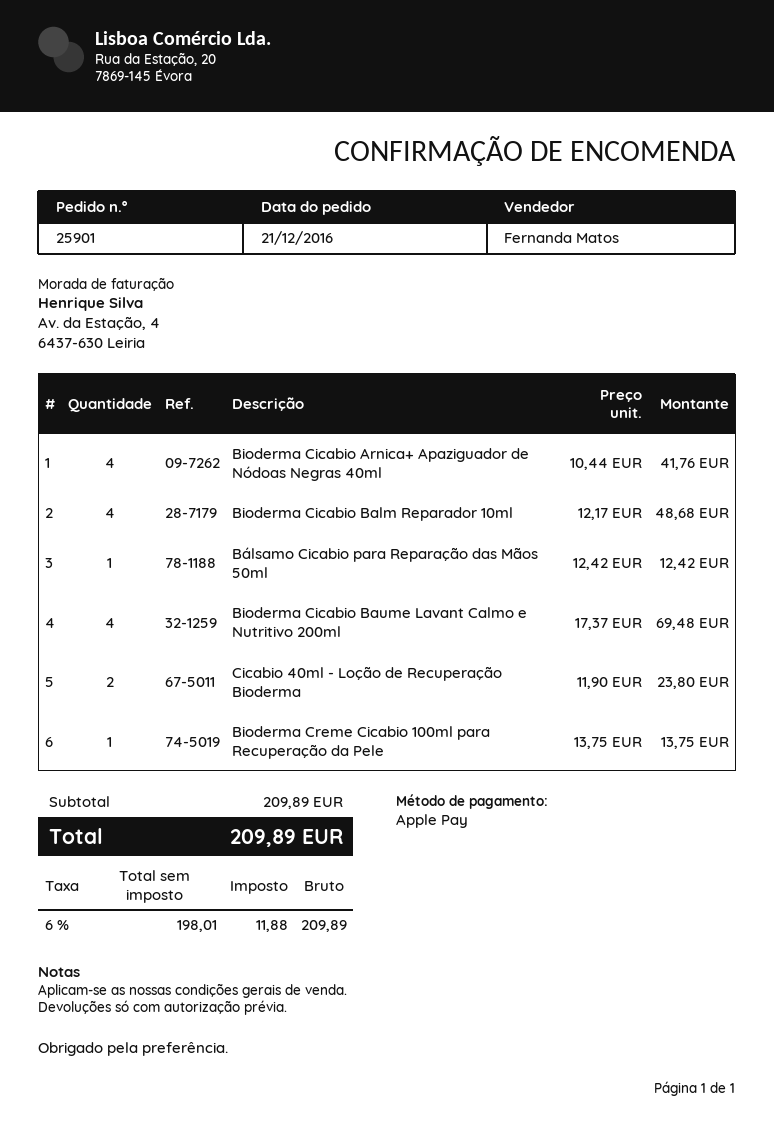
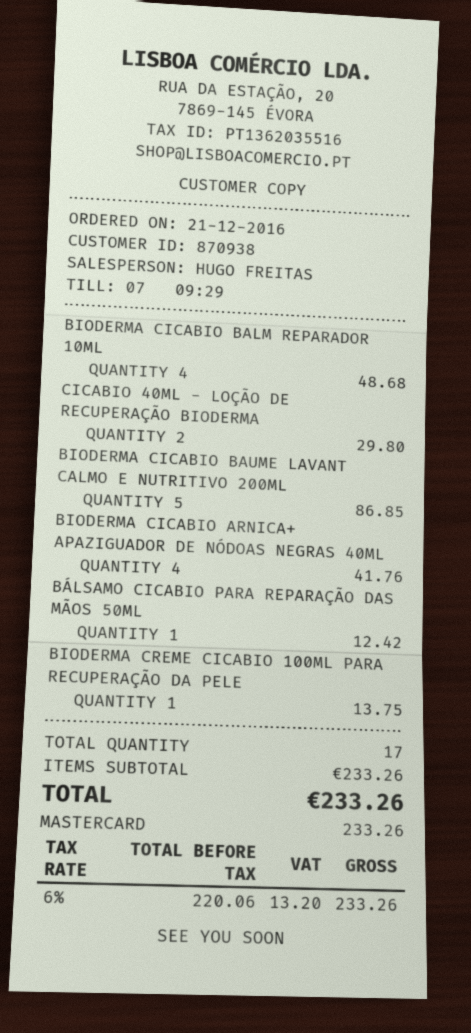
sales rep: Fernanda Matos -> HUGO FREITAS
payment method: Apple Pay -> Mastercard
Bioderma Cicabio Baume Lavant Calmo e Nutritivo 200ml: 4 for 69.48 -> 5 for 86.85
Cicabio 40ml - Loção de Recuperação Bioderma: 2 for 23.80 -> 2 for 29.80
subtotal: 209.89 -> 233.26
net: 198.01 -> 220.06
tax: 6% = 11.88 -> 6% = 13.20
total: 209.89 -> 233.26

